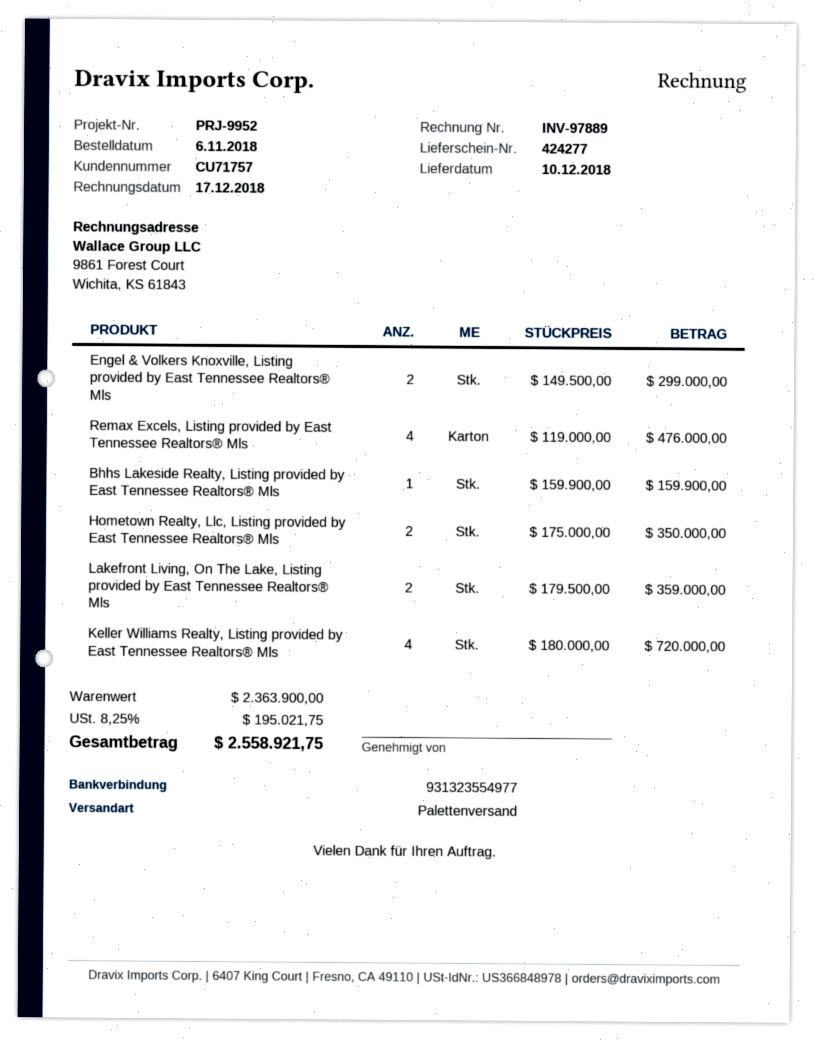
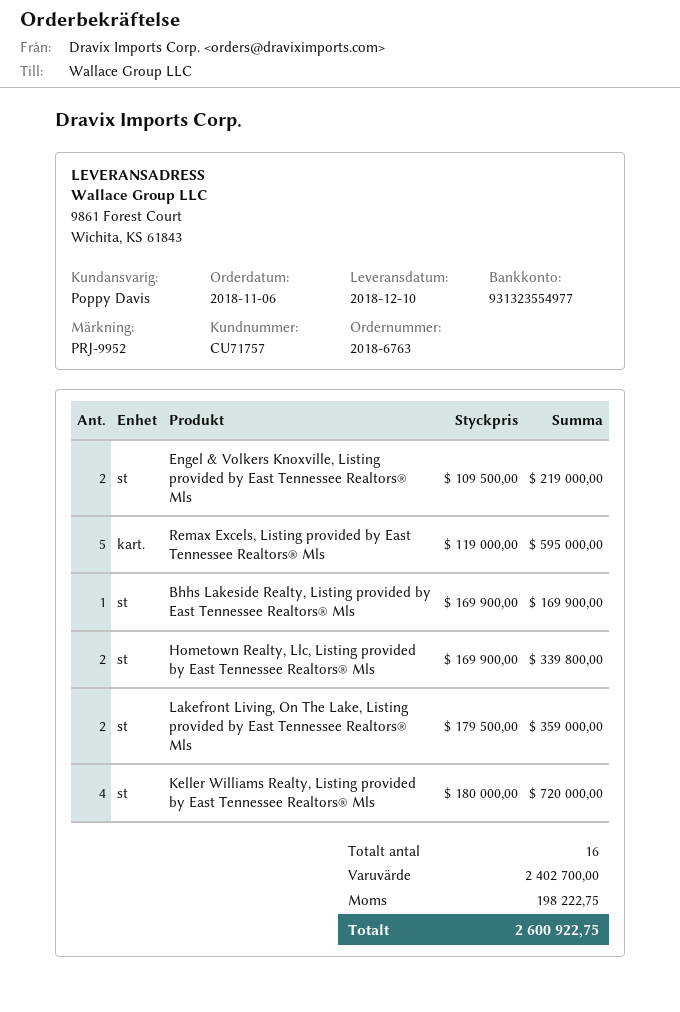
Engel & Volkers Knoxville, Listing provided by East Tennessee Realtors® Mls: 2 x 149500.00 = 299000.00 -> 2 x 109500.00 = 219000.00
Remax Excels, Listing provided by East Tennessee Realtors® Mls: 4 x 119000.00 = 476000.00 -> 5 x 119000.00 = 595000.00
Bhhs Lakeside Realty, Listing provided by East Tennessee Realtors® Mls: 1 x 159900.00 = 159900.00 -> 1 x 169900.00 = 169900.00
Hometown Realty, Llc, Listing provided by East Tennessee Realtors® Mls: 2 x 175000.00 = 350000.00 -> 2 x 169900.00 = 339800.00
subtotal: 2363900.00 -> 2402700.00
tax: 195021.75 -> 198222.75
total: 2558921.75 -> 2600922.75

